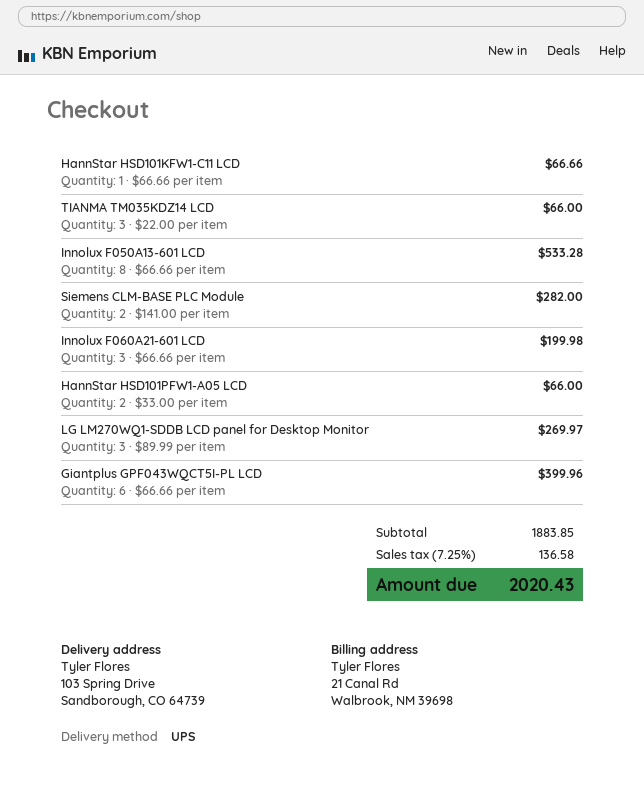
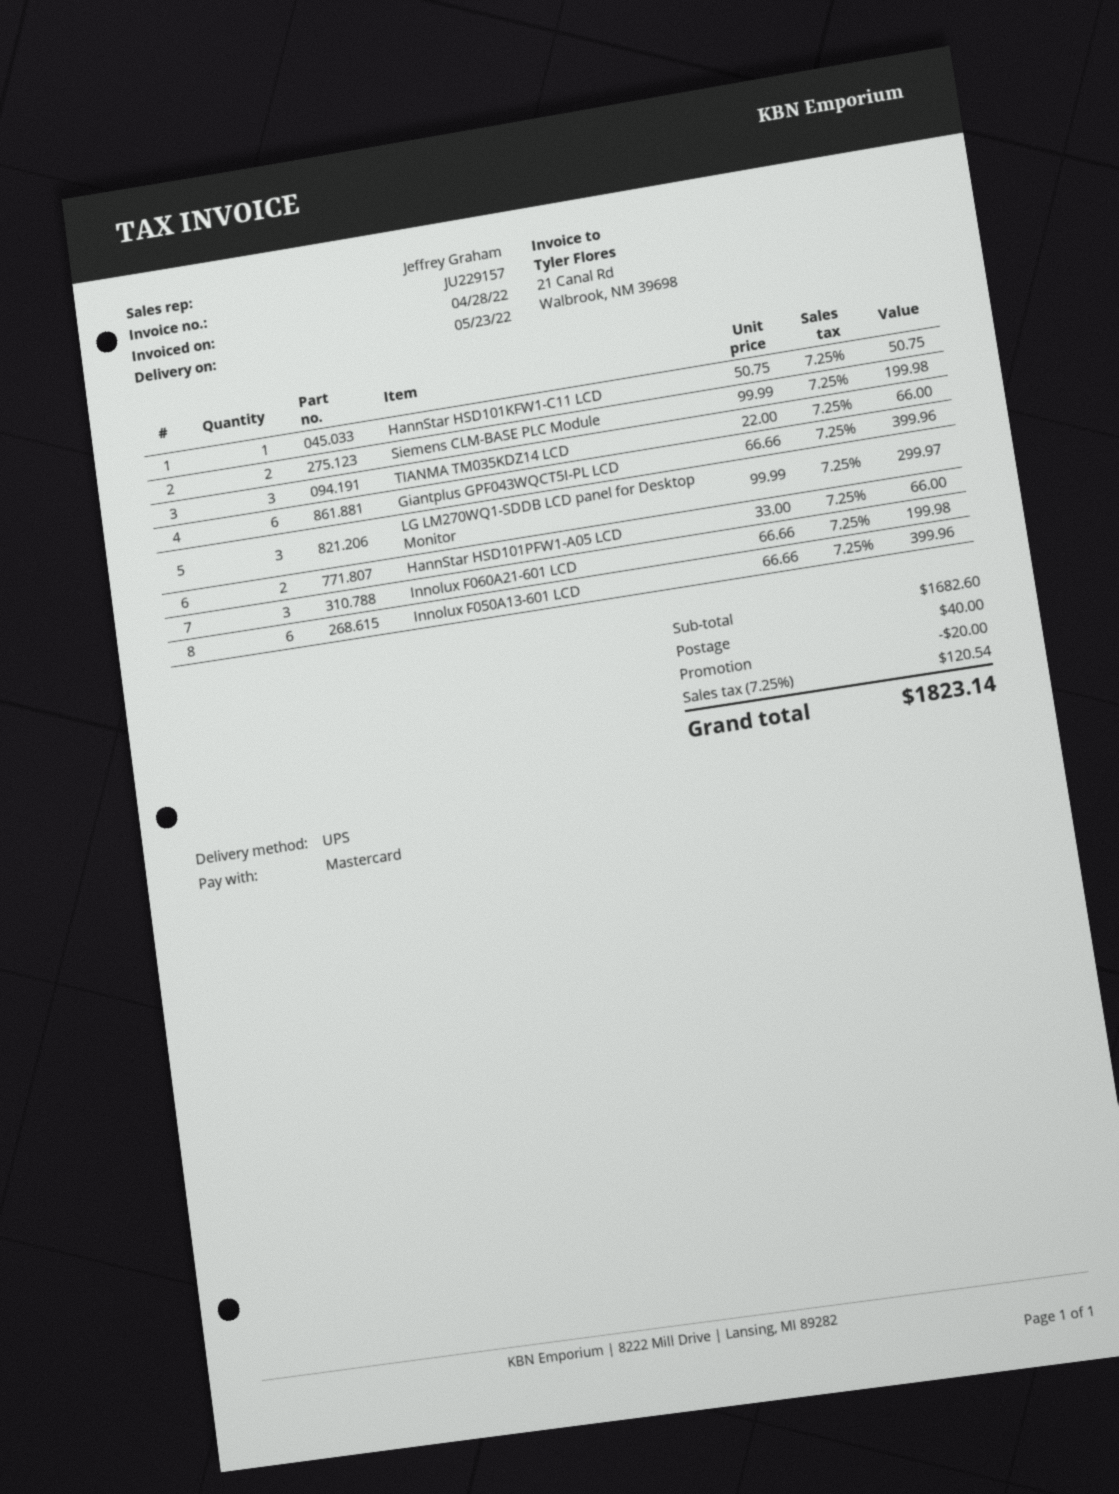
HannStar HSD101KFW1-C11 LCD: 1 x 66.66 = 66.66 -> 1 x 50.75 = 50.75
Innolux F050A13-601 LCD: 8 x 66.66 = 533.28 -> 6 x 66.66 = 399.96
Siemens CLM-BASE PLC Module: 2 x 141.00 = 282.00 -> 2 x 99.99 = 199.98
LG LM270WQ1-SDDB LCD panel for Desktop Monitor: 3 x 89.99 = 269.97 -> 3 x 99.99 = 299.97
subtotal: 1883.85 -> 1682.60
discount: none -> 20.00
shipping: none -> 40.00
tax: 7.25% = 136.58 -> 7.25% = 120.54
total: 2020.43 -> 1823.14

